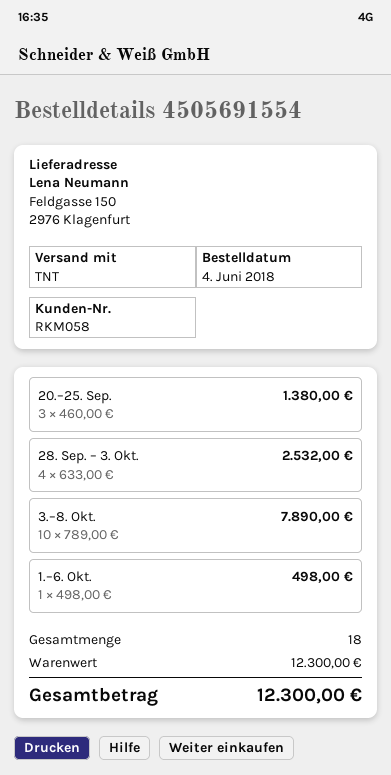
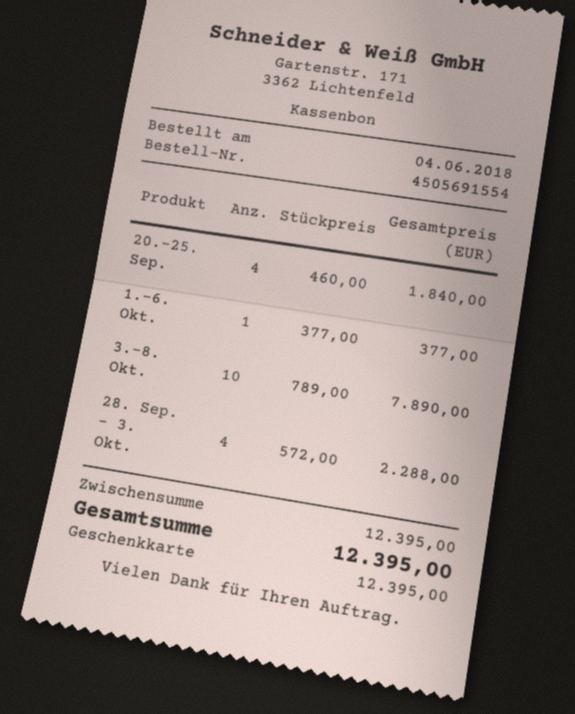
20.–25. Sep.: 3 x 460.00 = 1380.00 -> 4 x 460.00 = 1840.00
28. Sep. – 3. Okt.: 4 x 633.00 = 2532.00 -> 4 x 572.00 = 2288.00
1.–6. Okt.: 1 x 498.00 = 498.00 -> 1 x 377.00 = 377.00
subtotal: 12300.00 -> 12395.00
total: 12300.00 -> 12395.00

